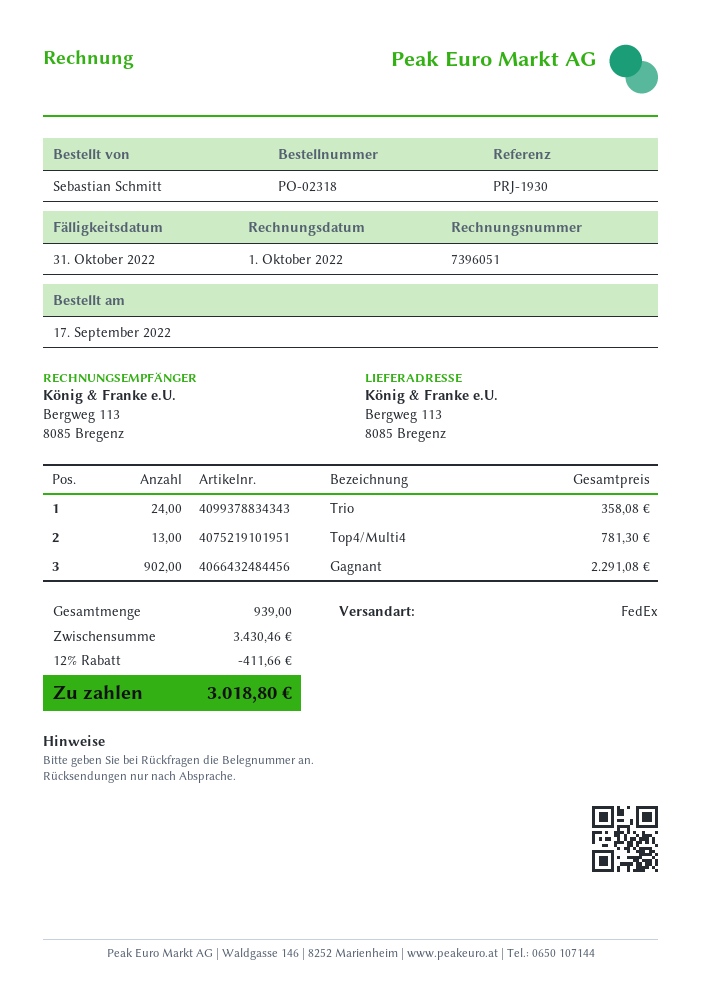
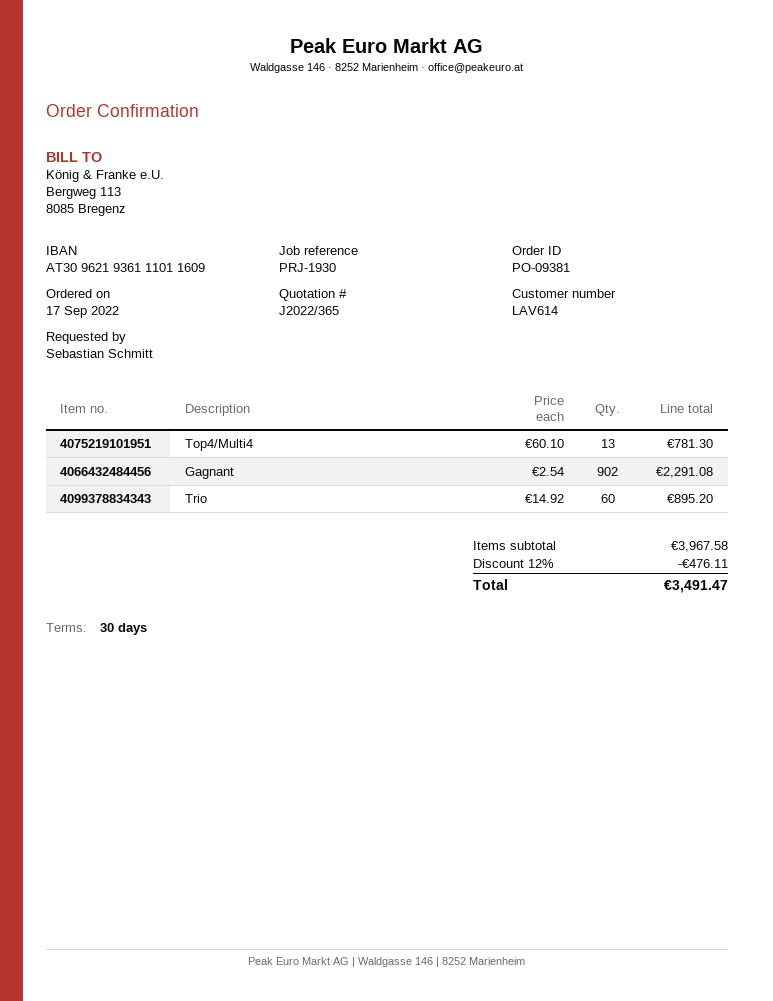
order number: PO-02318 -> PO-09381
Trio: 24 for 358.08 -> 60 for 895.20
subtotal: 3430.46 -> 3967.58
discount: 12% = 411.66 -> 12% = 476.11
total: 3018.80 -> 3491.47

